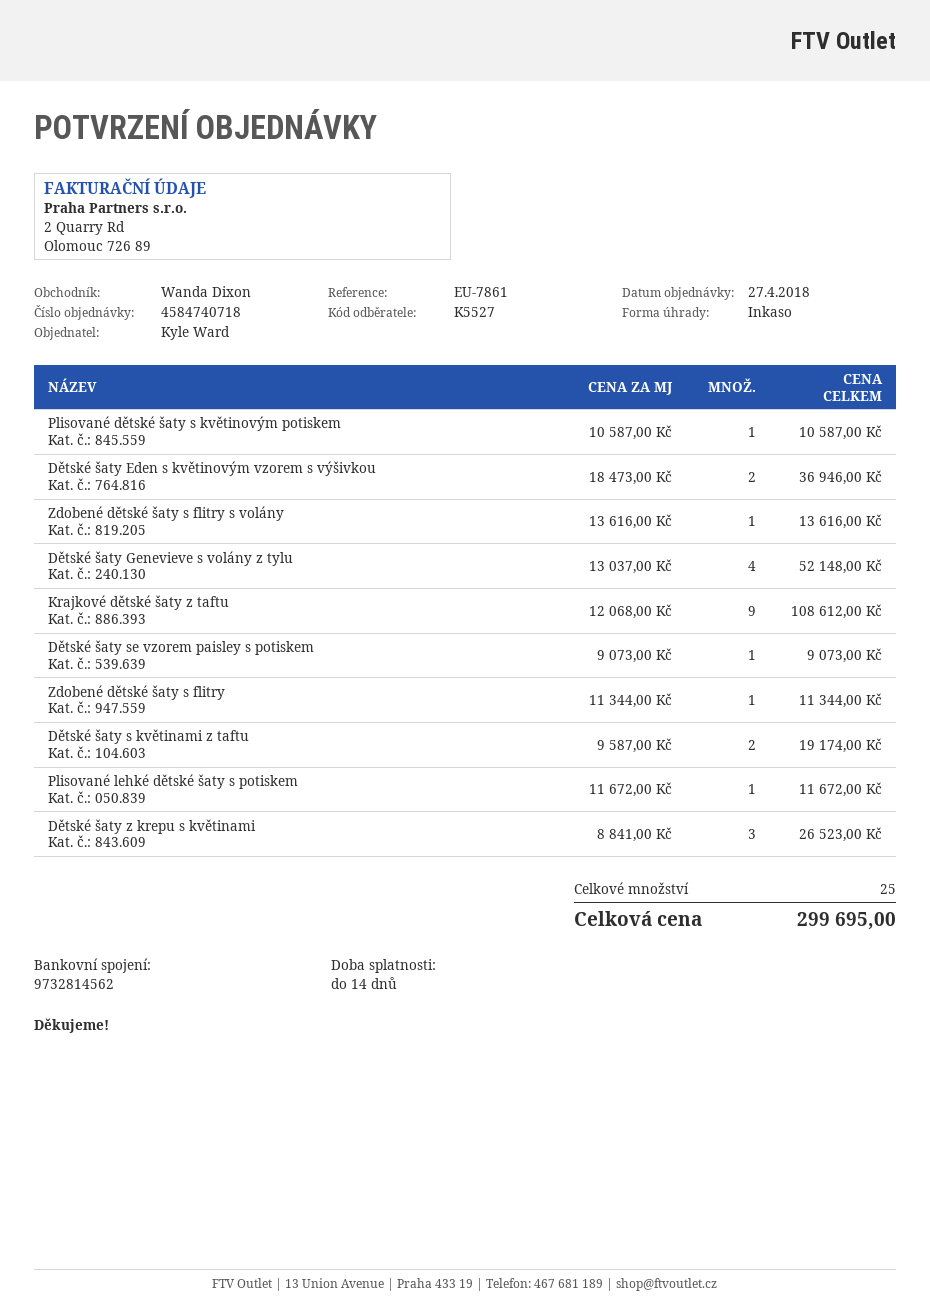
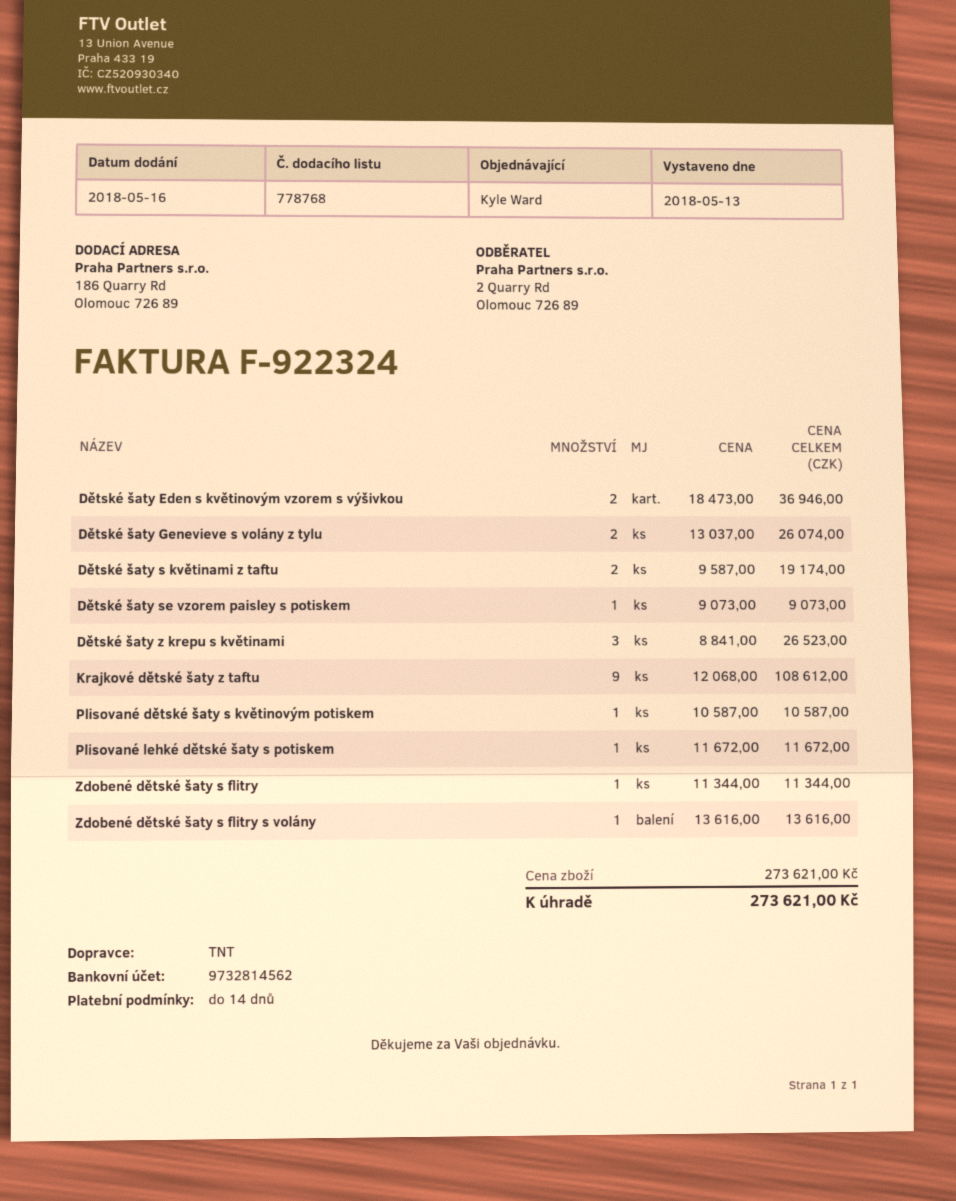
Dětské šaty Genevieve s volány z tylu: 4 x 13037.00 = 52148.00 -> 2 x 13037.00 = 26074.00
total: 299695.00 -> 273621.00

